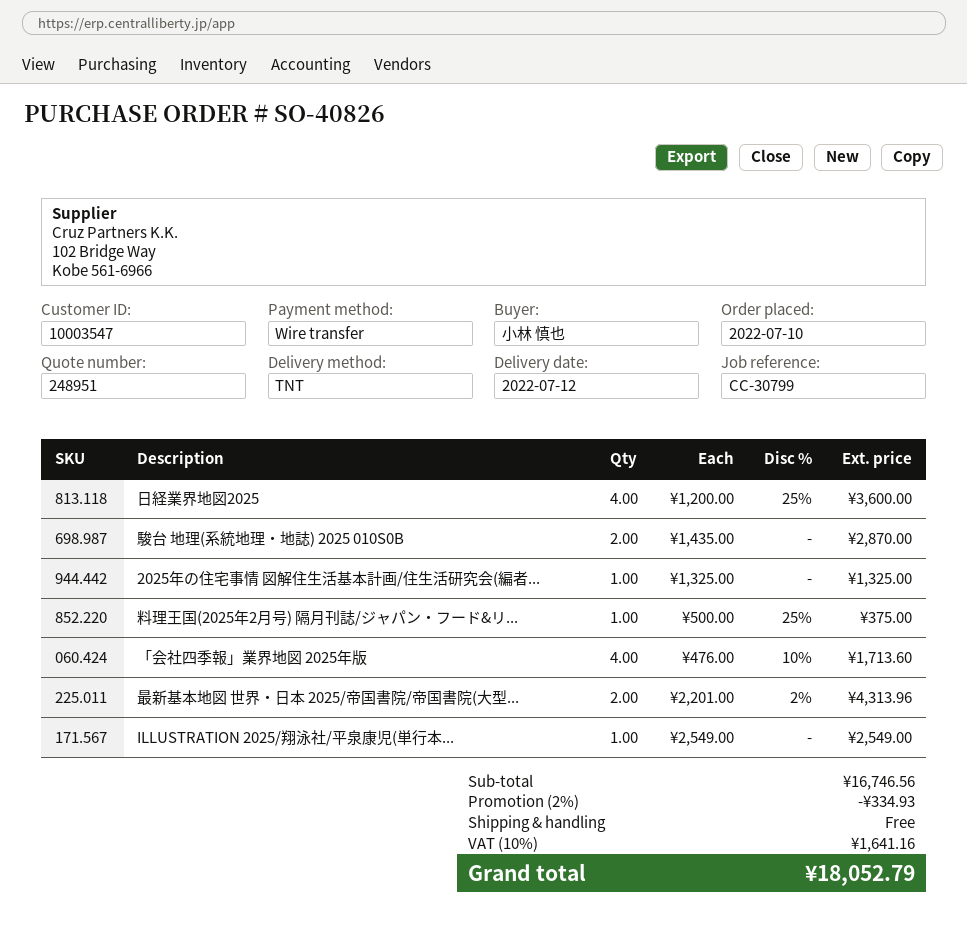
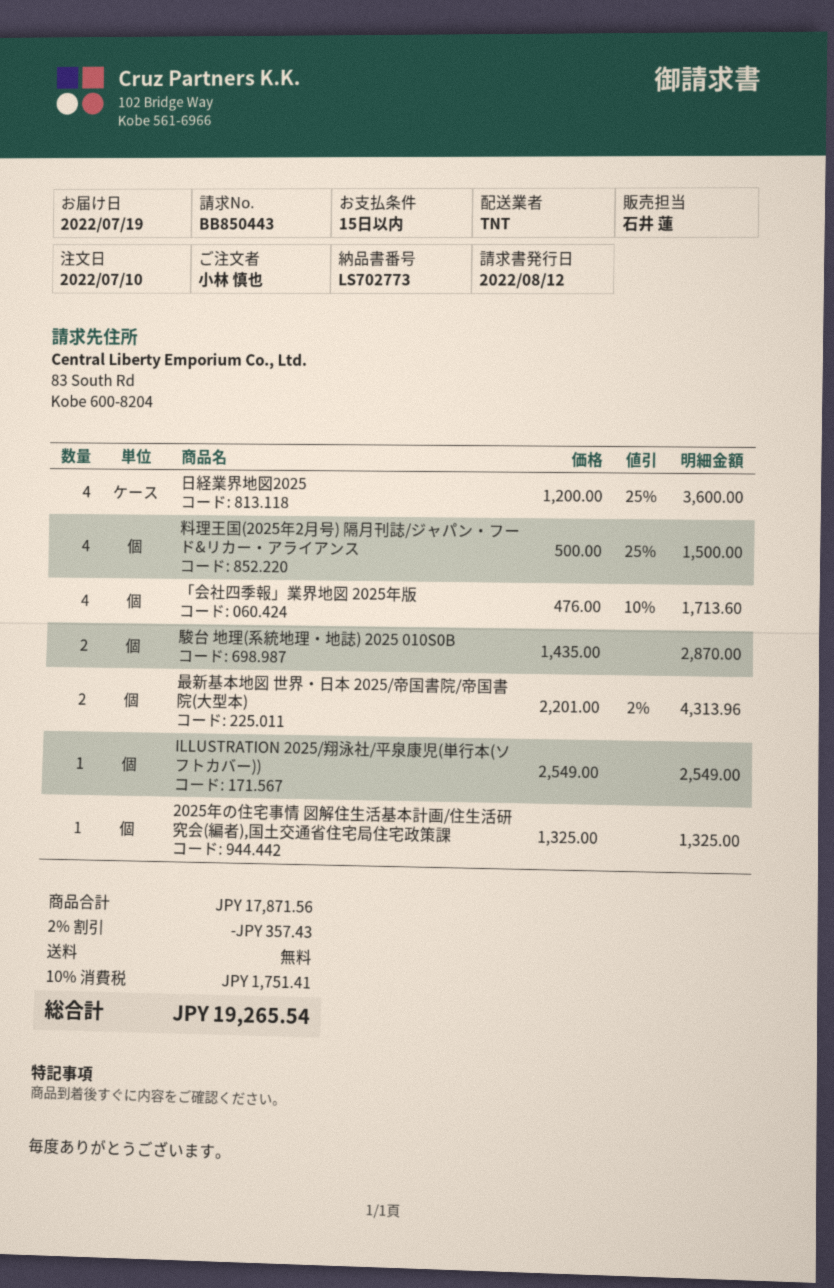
delivery date: 2022-07-12 -> 2022-07-19
料理王国(2025年2月号) 隔月刊誌/ジャパン・フード&リ...: 1 x 500.00 - 25% = 375.00 -> 4 x 500.00 - 25% = 1500.00
subtotal: 16746.56 -> 17871.56
discount: 2% = 334.93 -> 2% = 357.43
tax: 10% = 1641.16 -> 10% = 1751.41
total: 18052.79 -> 19265.54

